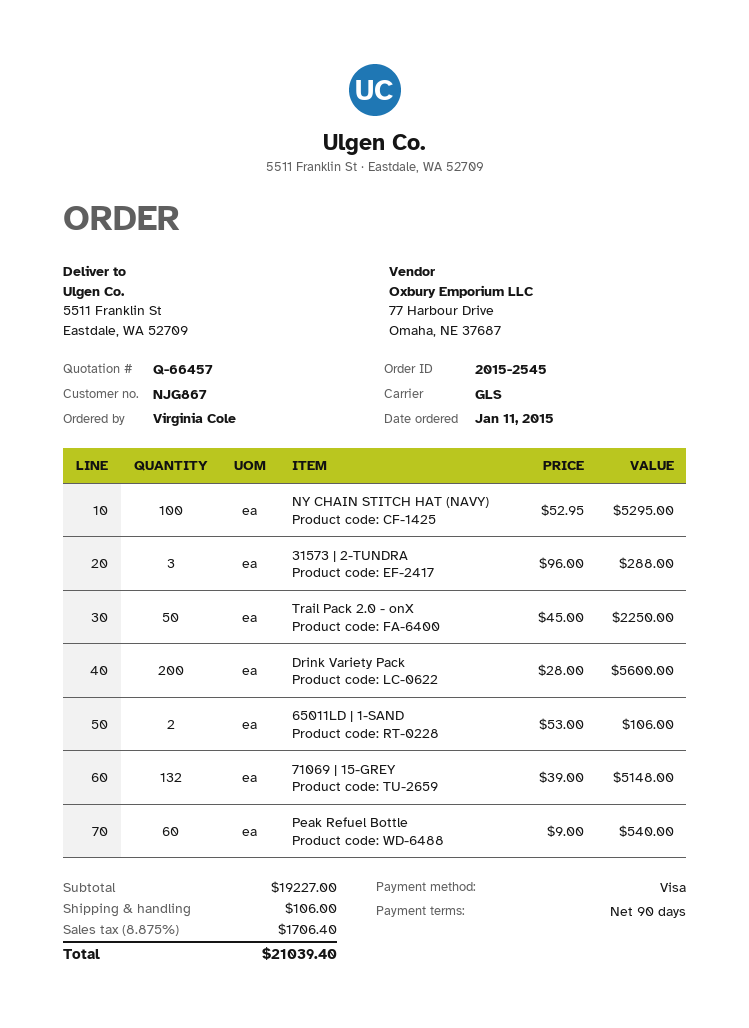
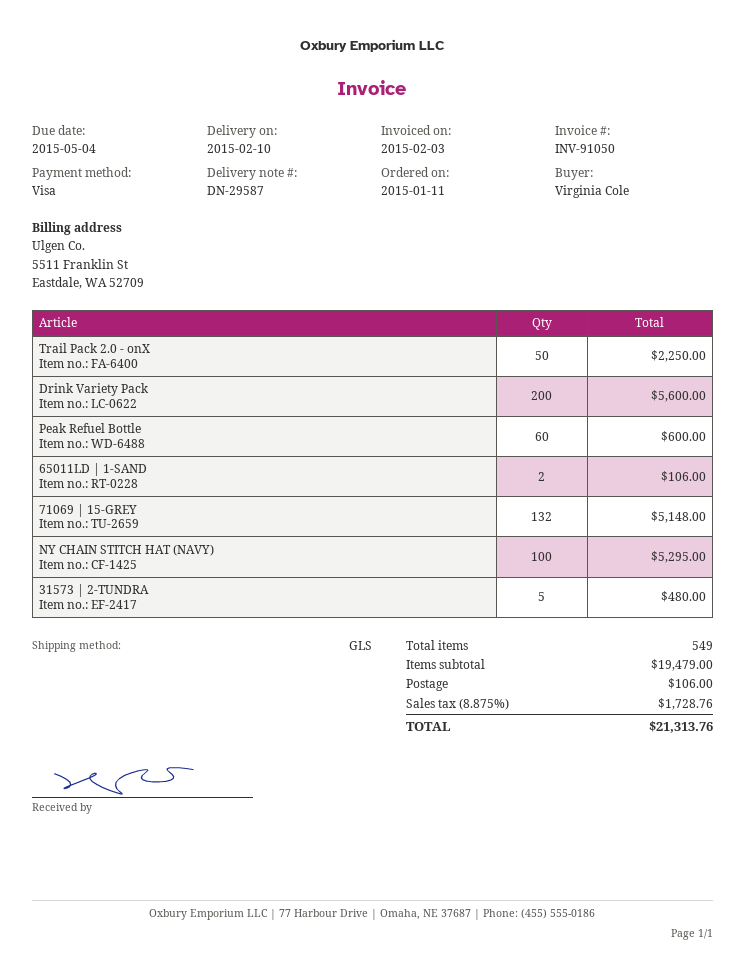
31573 | 2-TUNDRA: 3 for 288.00 -> 5 for 480.00
Peak Refuel Bottle: 60 for 540.00 -> 60 for 600.00
subtotal: 19227.00 -> 19479.00
tax: 8.875% = 1706.40 -> 8.875% = 1728.76
total: 21039.40 -> 21313.76

